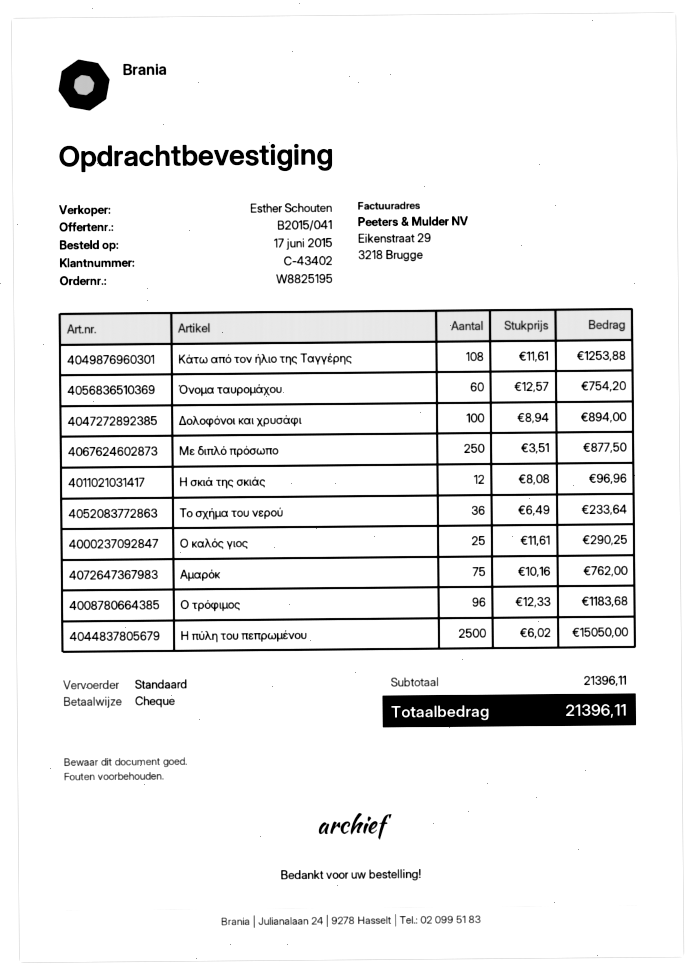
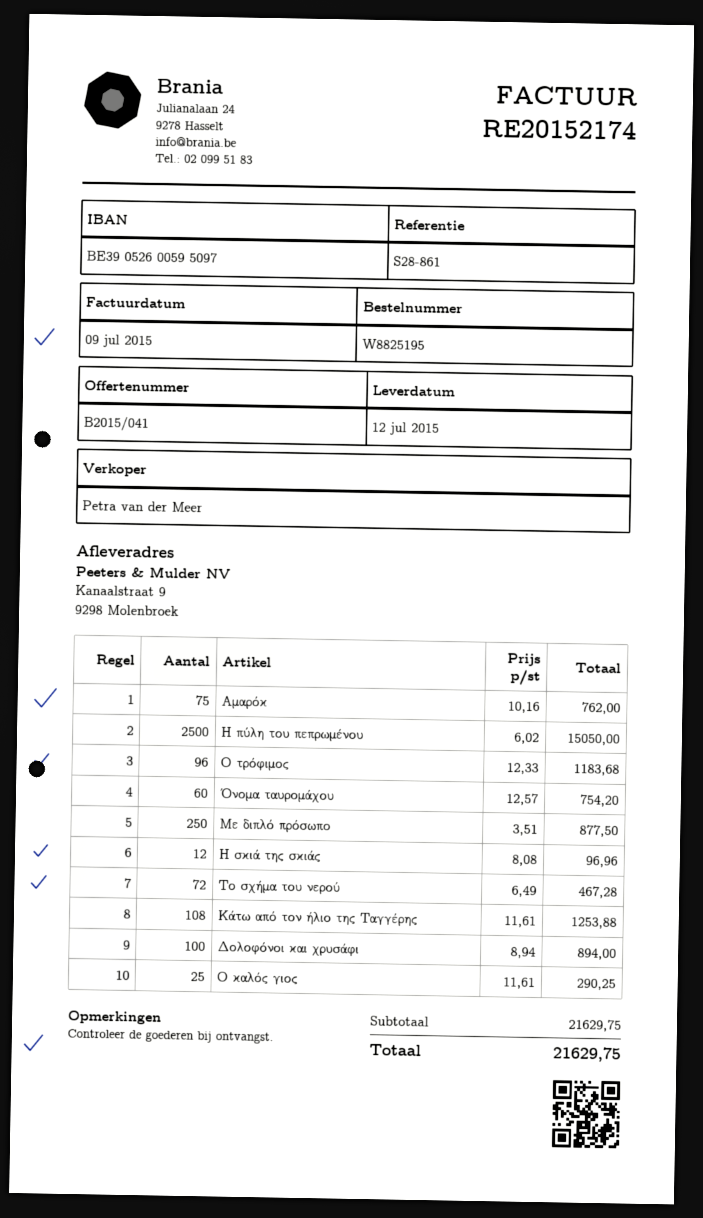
sales rep: Esther Schouten -> Petra van der Meer
Το σχήμα του νερού: 36 x 6.49 = 233.64 -> 72 x 6.49 = 467.28
subtotal: 21396.11 -> 21629.75
total: 21396.11 -> 21629.75

